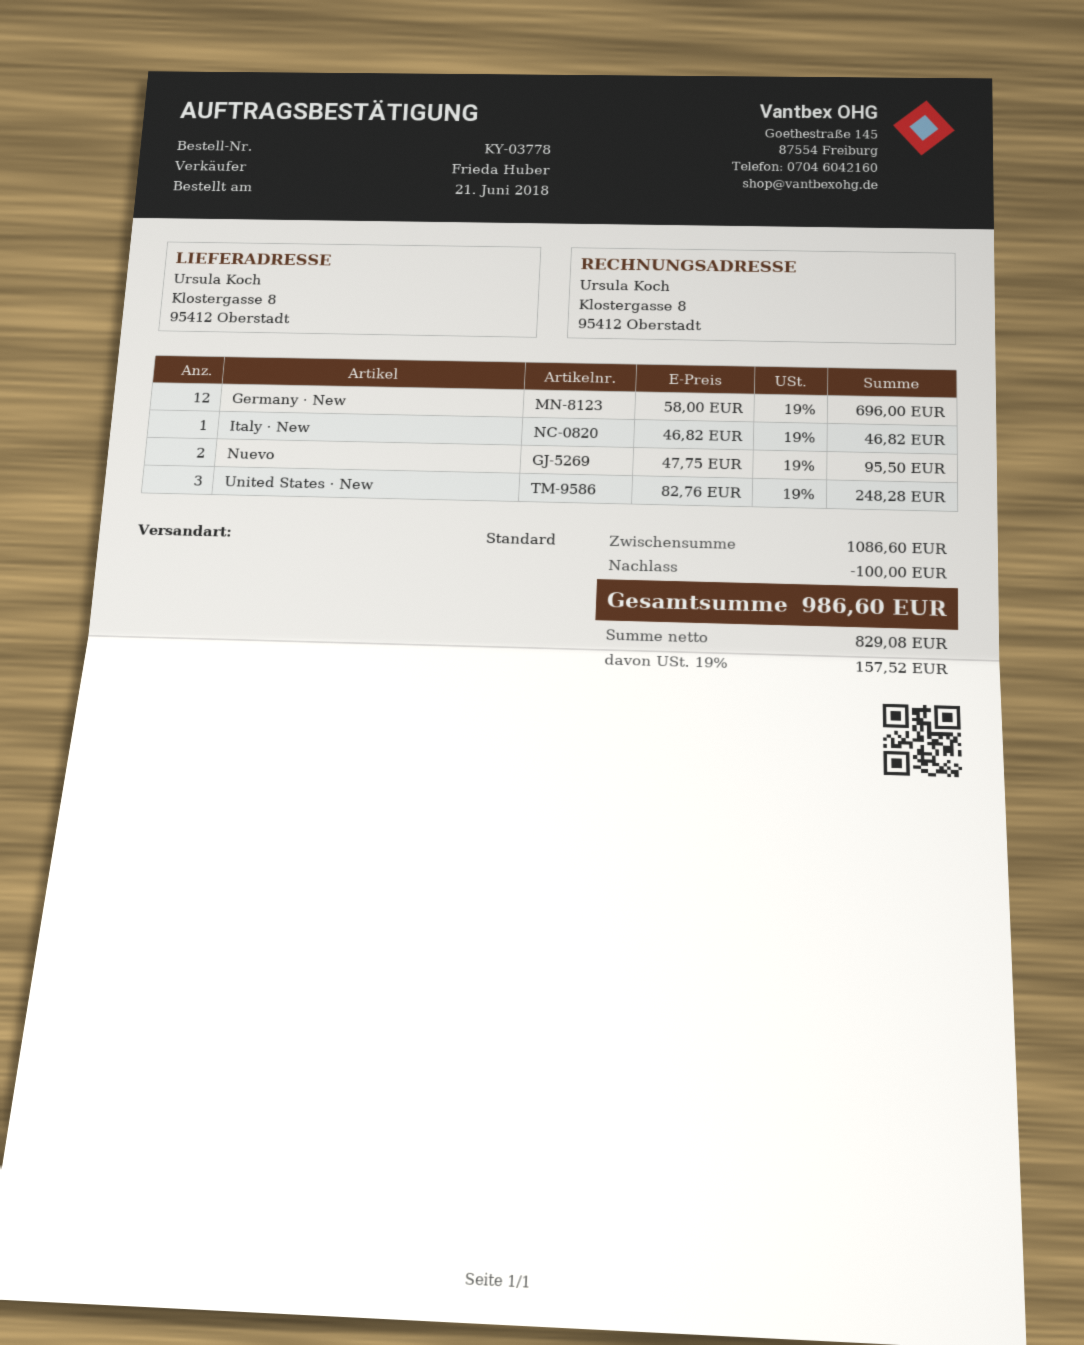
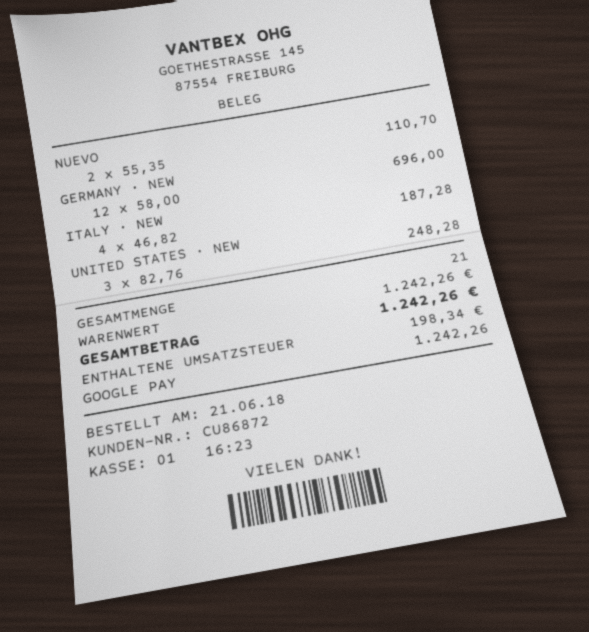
Italy · New: 1 x 46.82 = 46.82 -> 4 x 46.82 = 187.28
Nuevo: 2 x 47.75 = 95.50 -> 2 x 55.35 = 110.70
subtotal: 1086.60 -> 1242.26
discount: 100.00 -> none
tax: 157.52 -> 198.34
total: 986.60 -> 1242.26

